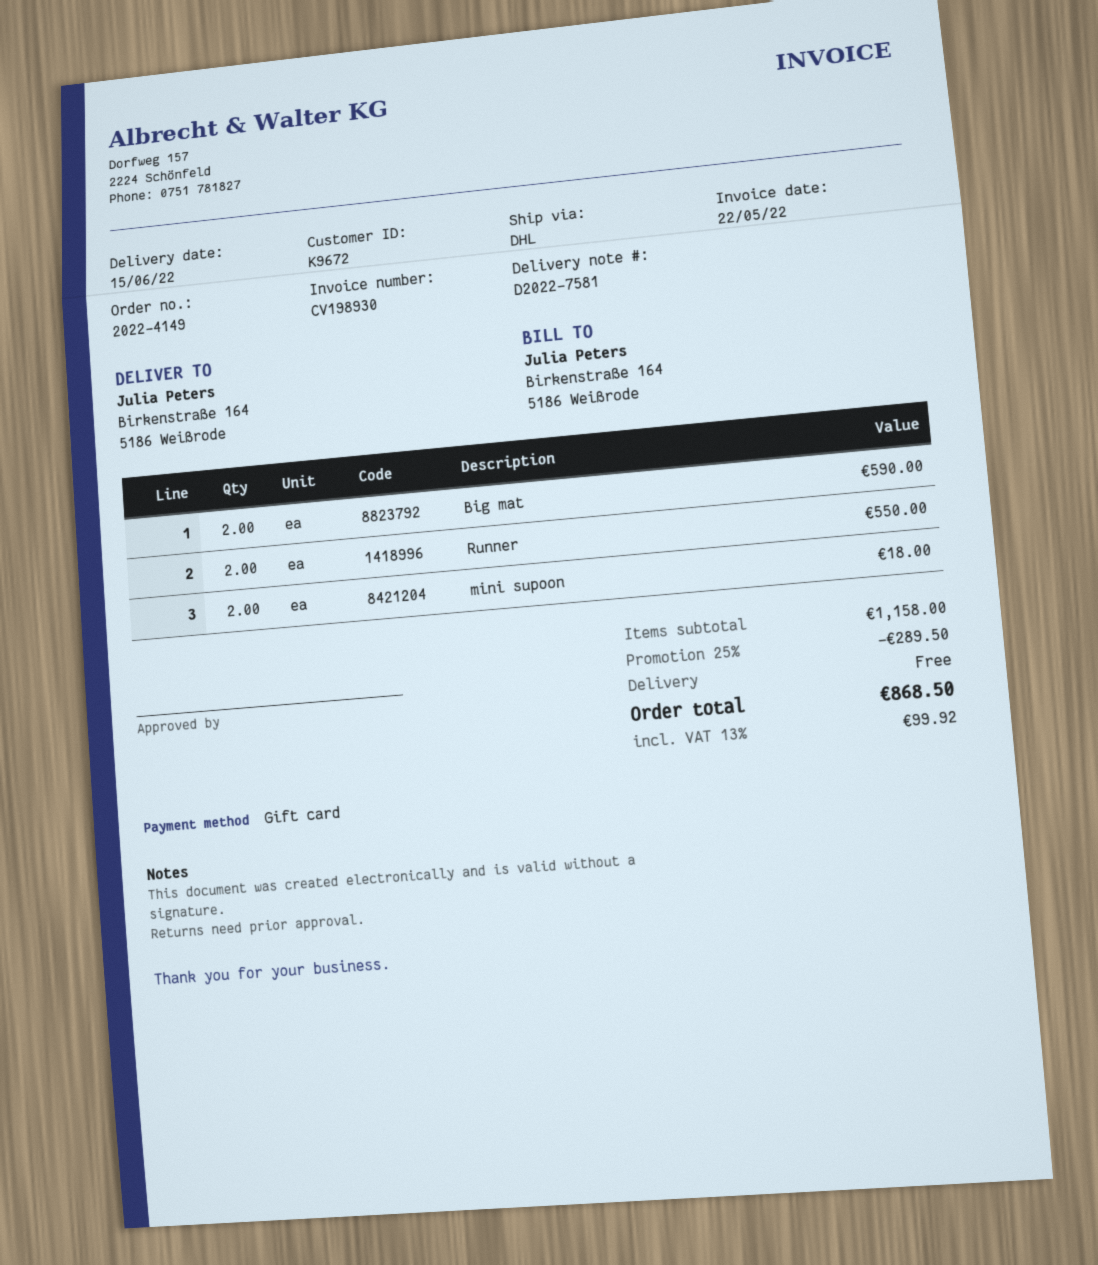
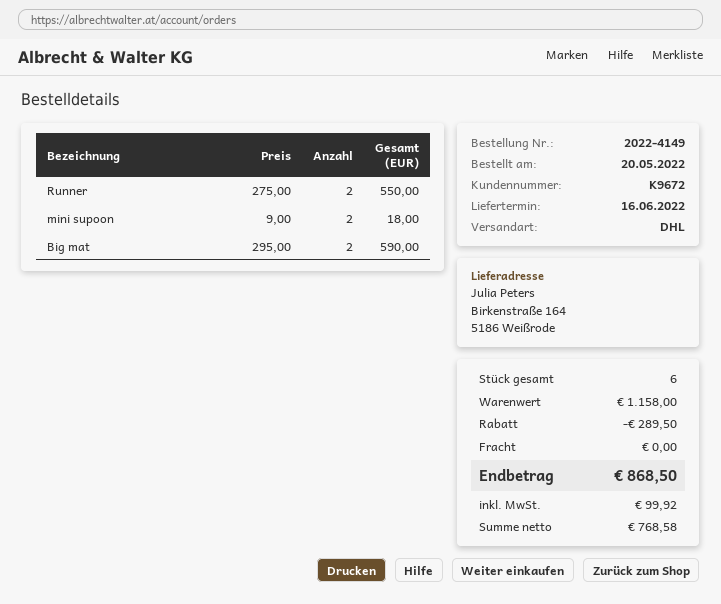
delivery date: 2022-06-15 -> 2022-06-16

